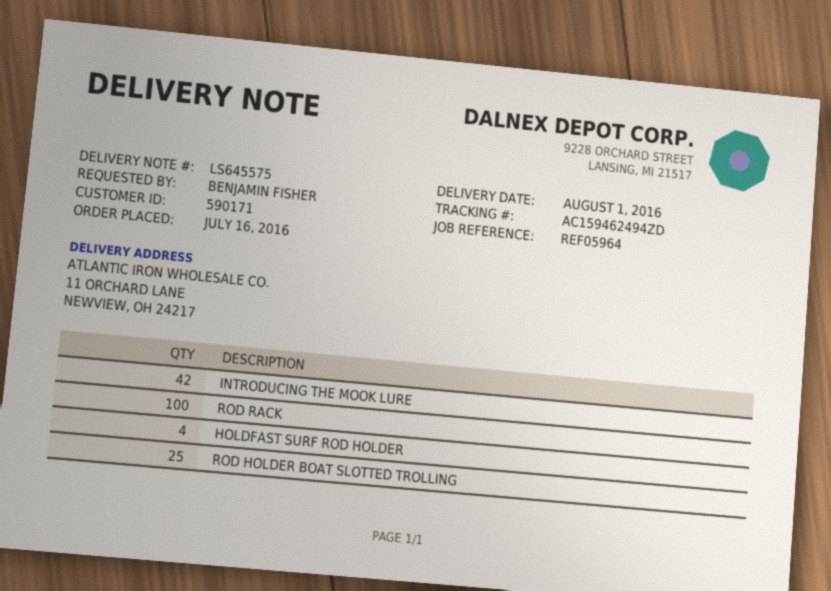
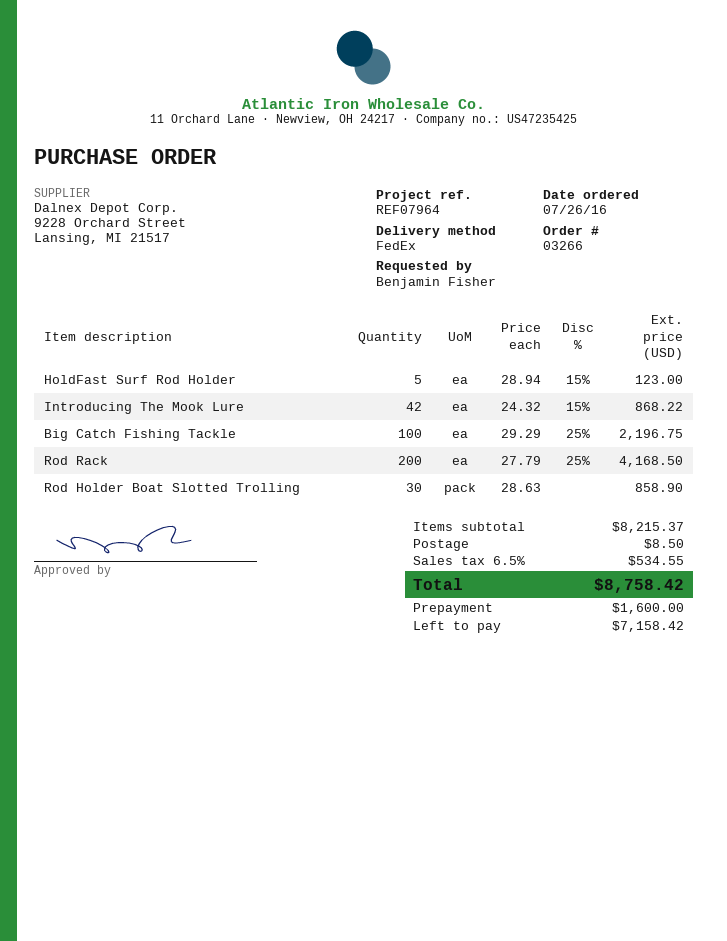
order date: 2016-07-16 -> 2016-07-26
reference: REF05964 -> REF07964
ROD RACK: 100 -> 200
HOLDFAST SURF ROD HOLDER: 4 -> 5
ROD HOLDER BOAT SLOTTED TROLLING: 25 -> 30
Big Catch Fishing Tackle: none -> 100

